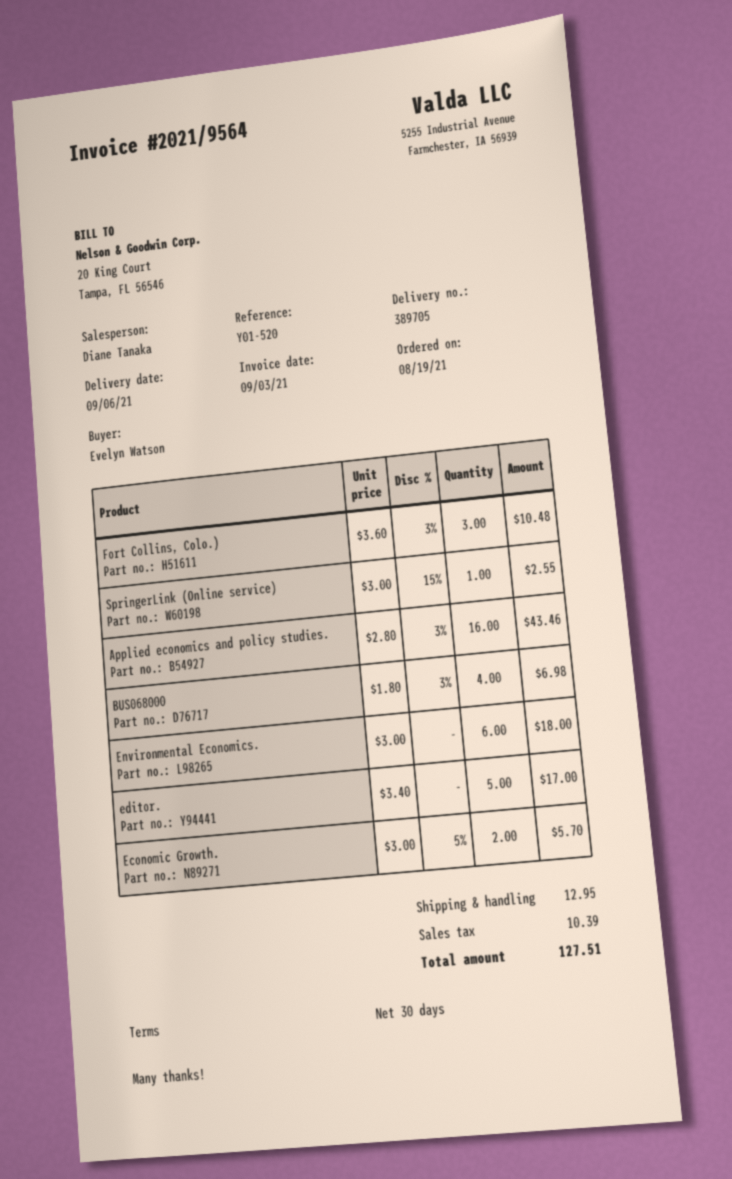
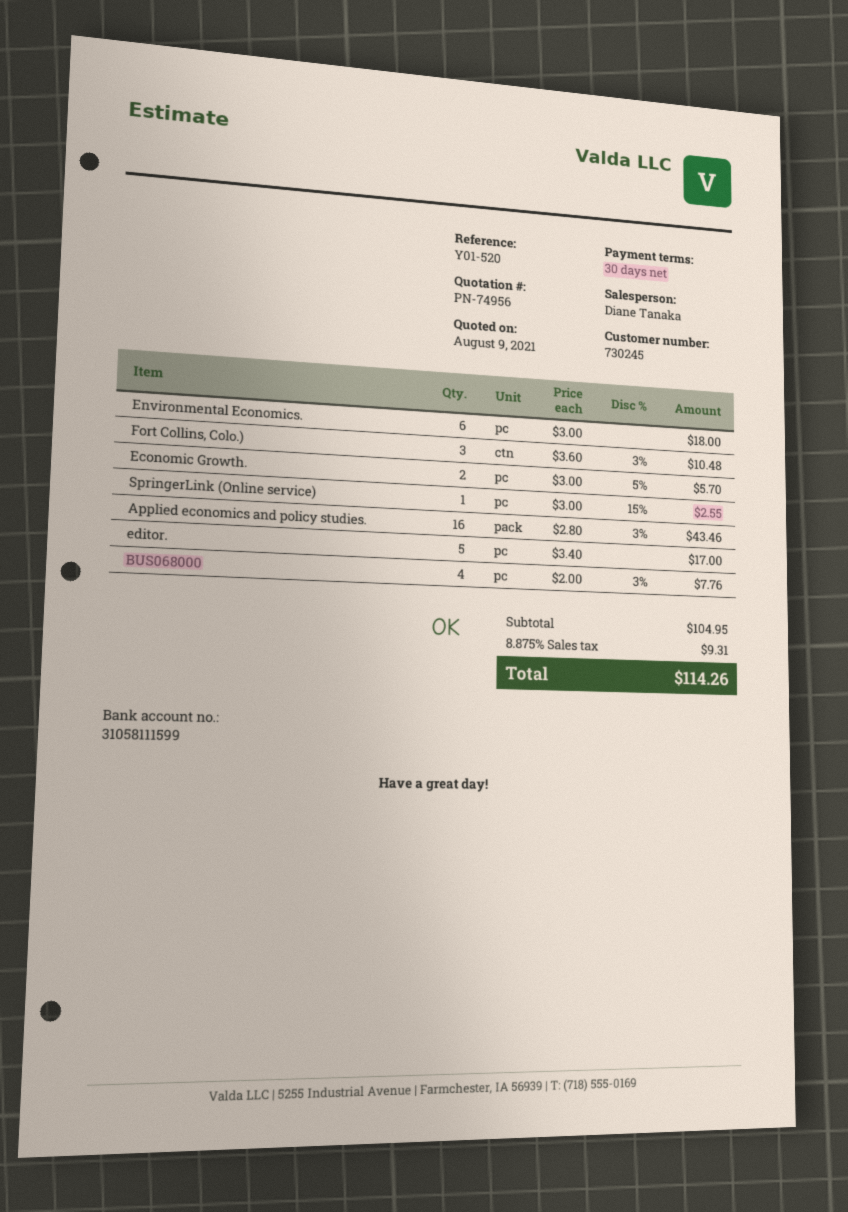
BUS068000: 4 x 1.80 - 3% = 6.98 -> 4 x 2.00 - 3% = 7.76
shipping: 12.95 -> none
tax: 10.39 -> 9.31
total: 127.51 -> 114.26

